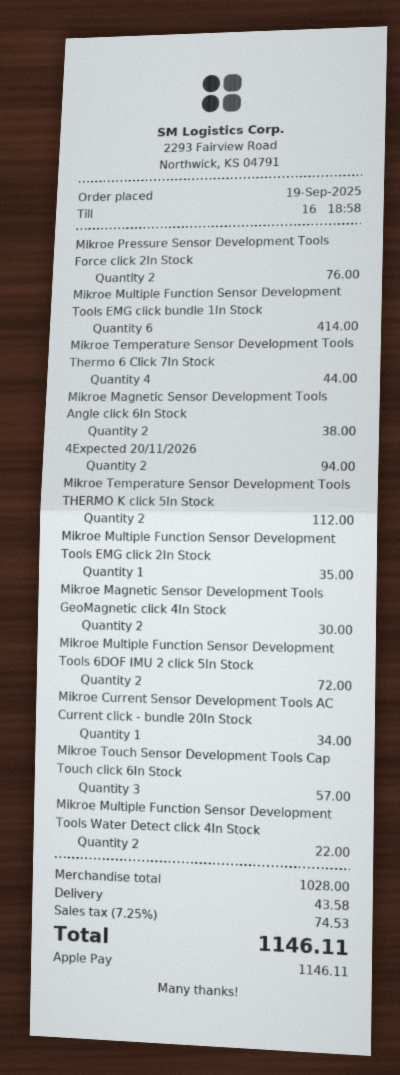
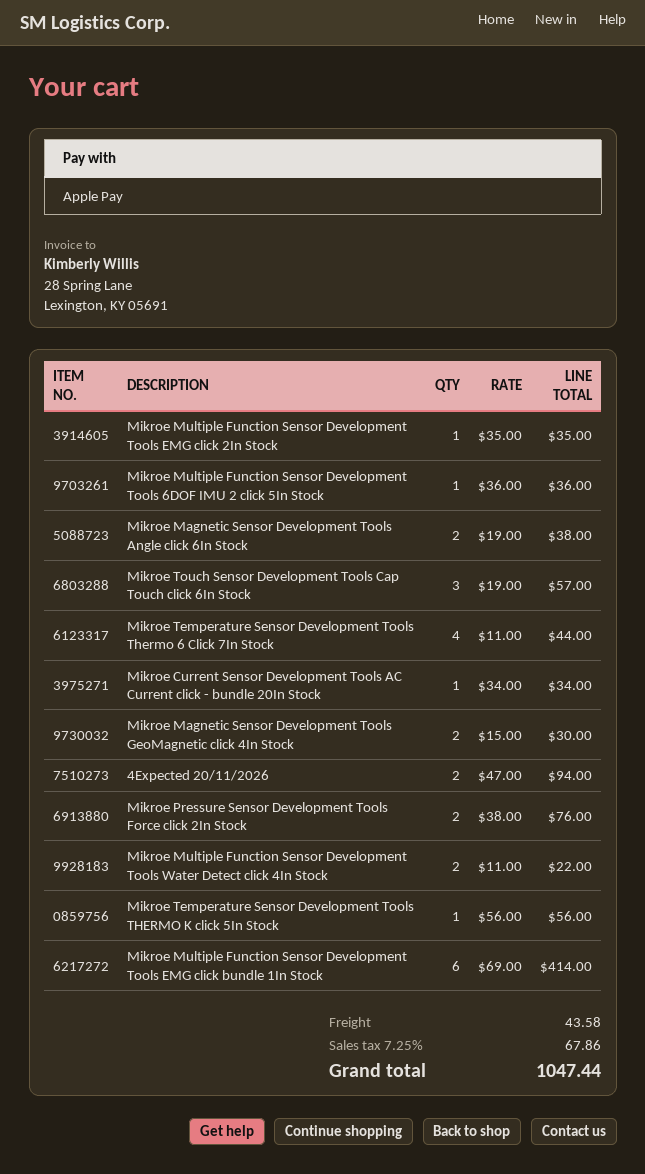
Mikroe Temperature Sensor Development Tools THERMO K click 5In Stock: 2 for 112.00 -> 1 for 56.00
Mikroe Multiple Function Sensor Development Tools 6DOF IMU 2 click 5In Stock: 2 for 72.00 -> 1 for 36.00
tax: 7.25% = 74.53 -> 7.25% = 67.86
total: 1146.11 -> 1047.44

